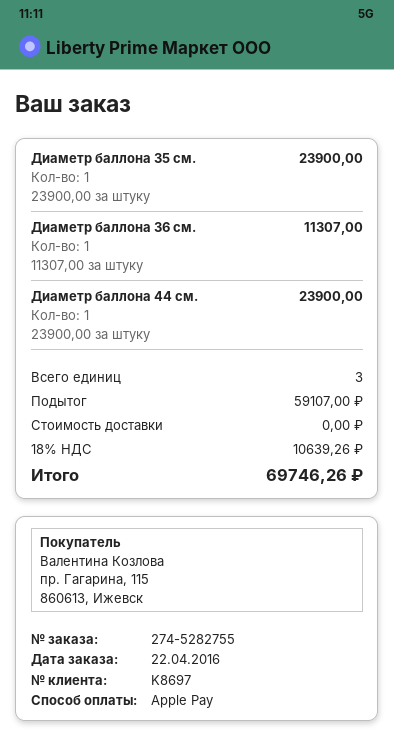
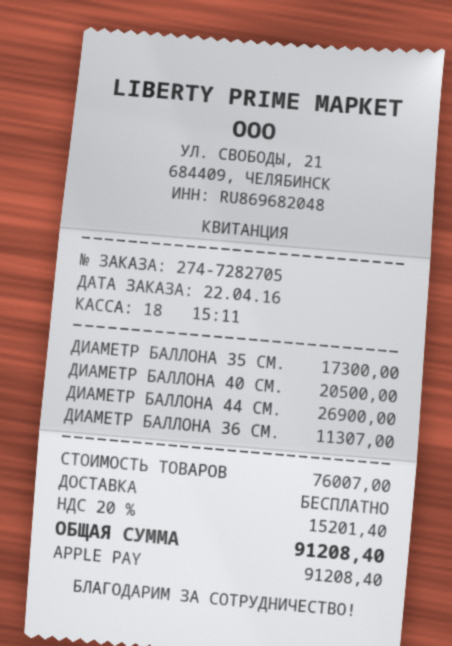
order number: 274-5282755 -> 274-7282705
Диаметр баллона 35 см.: 1 x 23900.00 = 23900.00 -> 1 x 17300.00 = 17300.00
Диаметр баллона 44 см.: 1 x 23900.00 = 23900.00 -> 1 x 26900.00 = 26900.00
ДИАМЕТР БАЛЛОНА 40 СМ.: none -> 1 x 20500.00 = 20500.00
subtotal: 59107.00 -> 76007.00
tax: 18% = 10639.26 -> 20% = 15201.40
total: 69746.26 -> 91208.40

